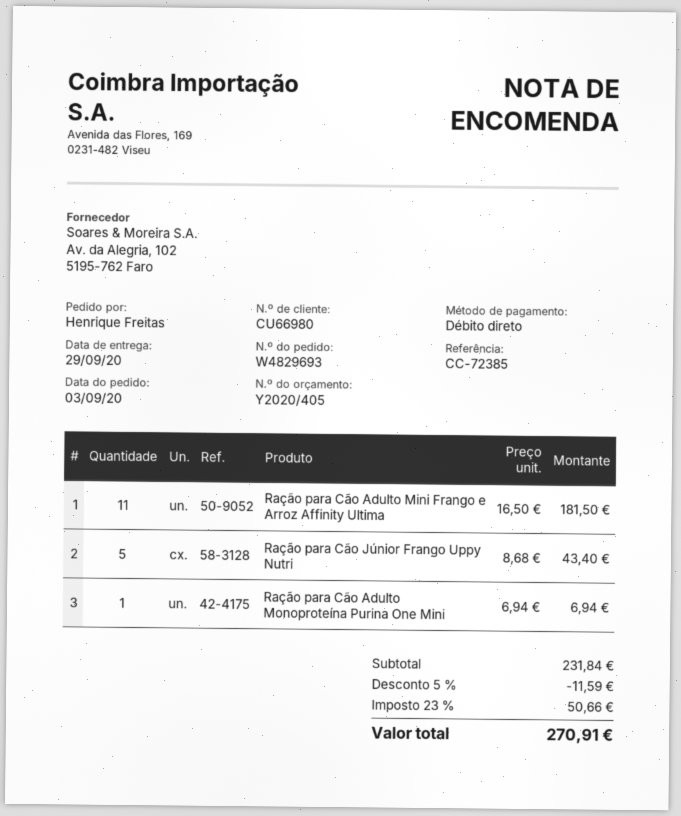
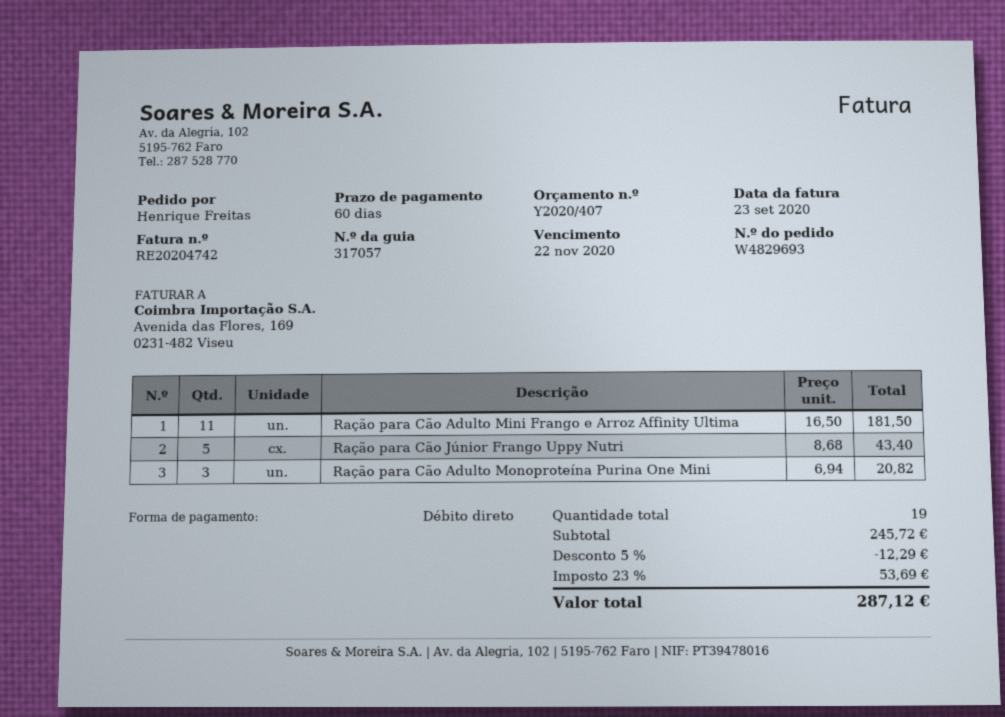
quote number: Y2020/405 -> Y2020/407
Ração para Cão Adulto Monoproteína Purina One Mini: 1 x 6.94 = 6.94 -> 3 x 6.94 = 20.82
subtotal: 231.84 -> 245.72
discount: 5% = 11.59 -> 5% = 12.29
tax: 23% = 50.66 -> 23% = 53.69
total: 270.91 -> 287.12

